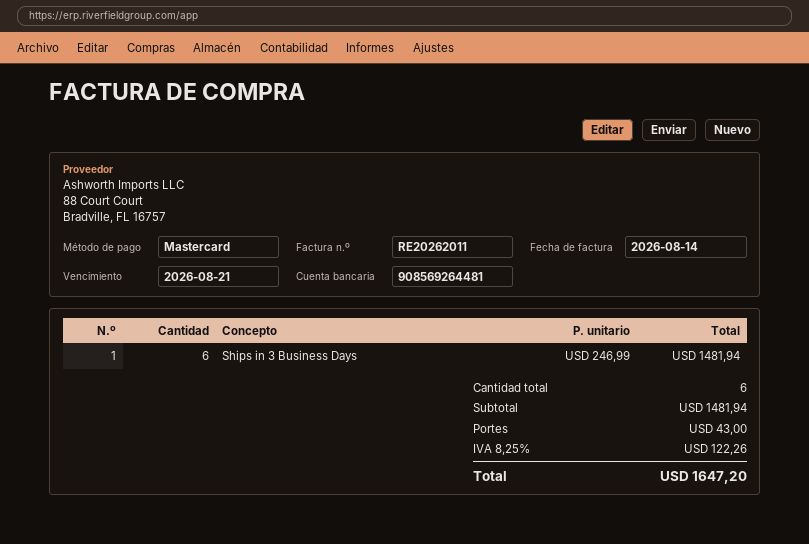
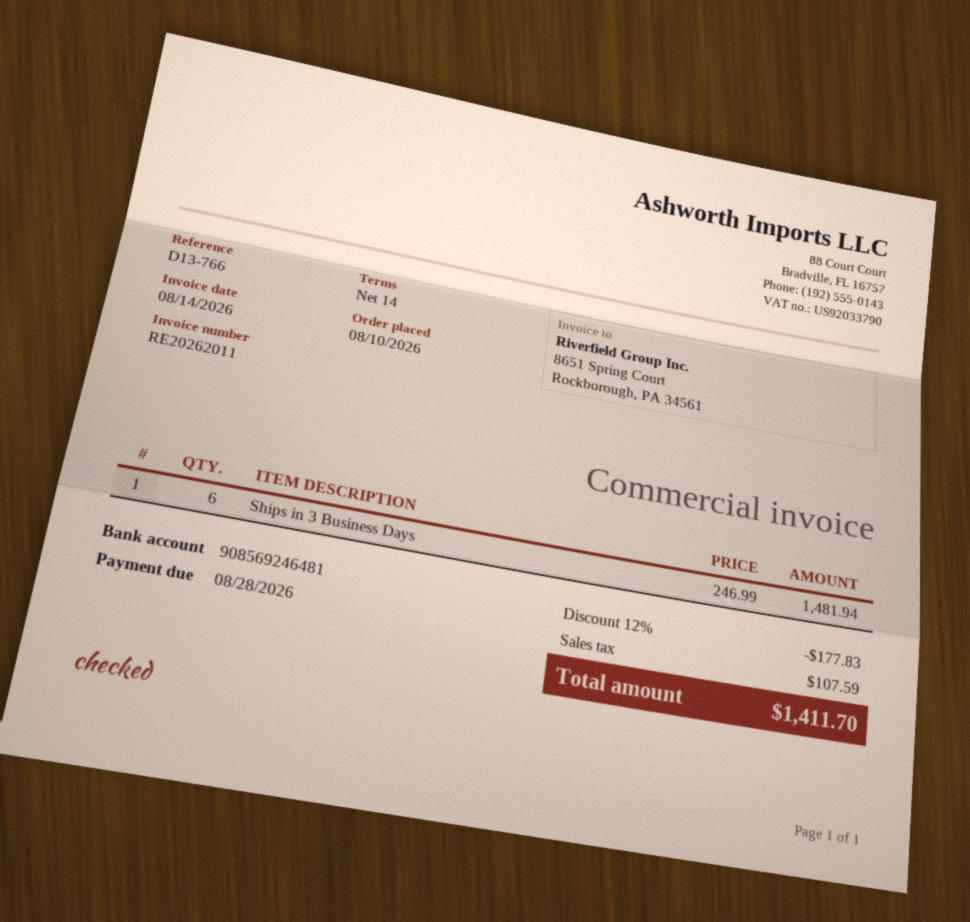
due date: 2026-08-21 -> 2026-08-28
bank account: 908569264481 -> 908569246481
discount: none -> 12% = 177.83
shipping: 43.00 -> none
tax: 122.26 -> 107.59
total: 1647.20 -> 1411.70

